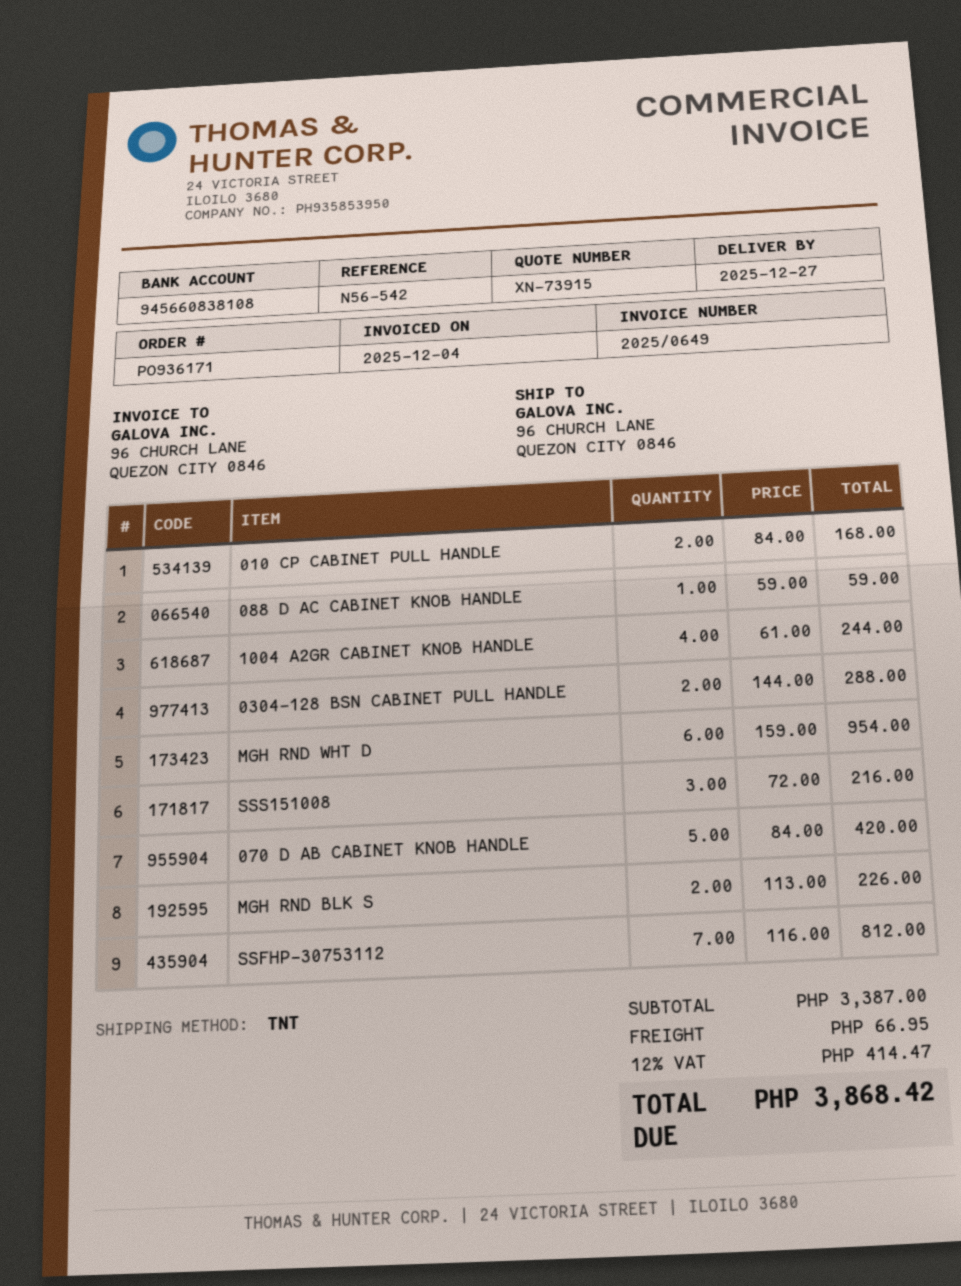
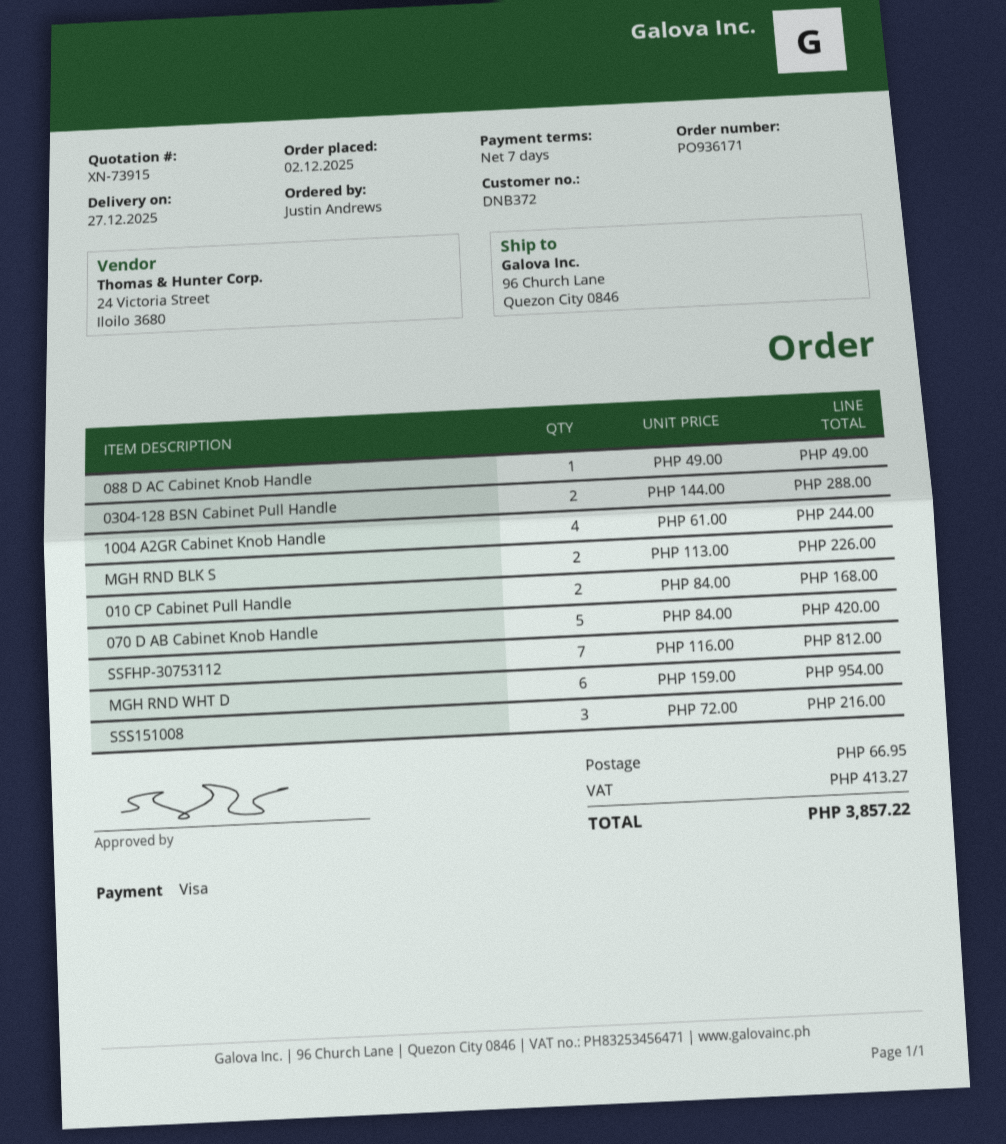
088 D AC CABINET KNOB HANDLE: 1 x 59.00 = 59.00 -> 1 x 49.00 = 49.00
tax: 414.47 -> 413.27
total: 3868.42 -> 3857.22

